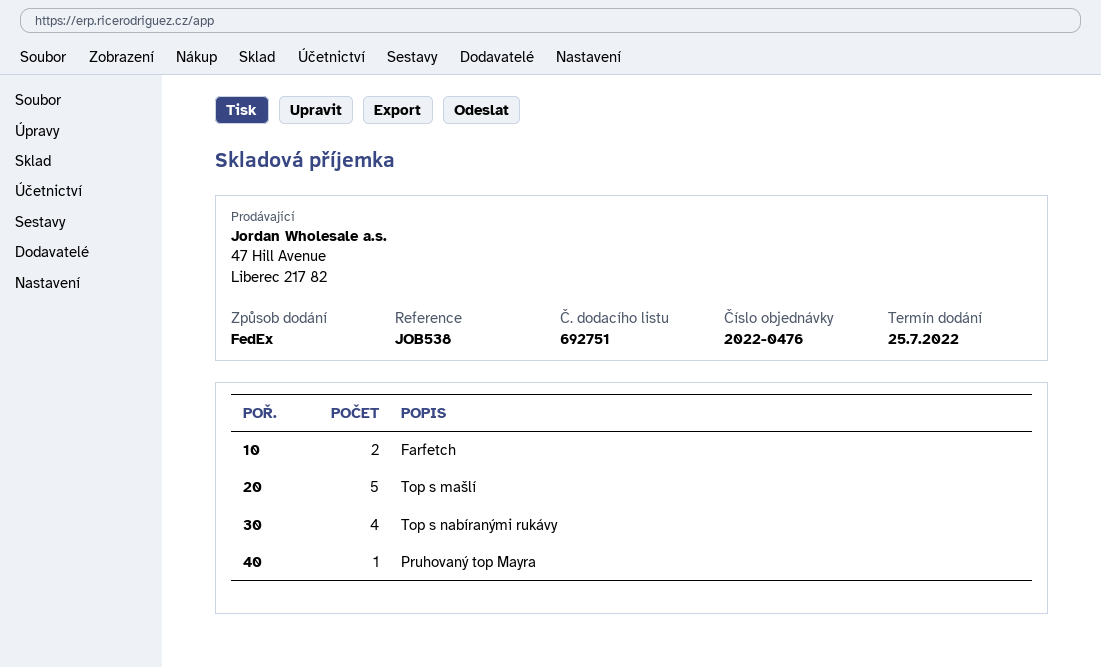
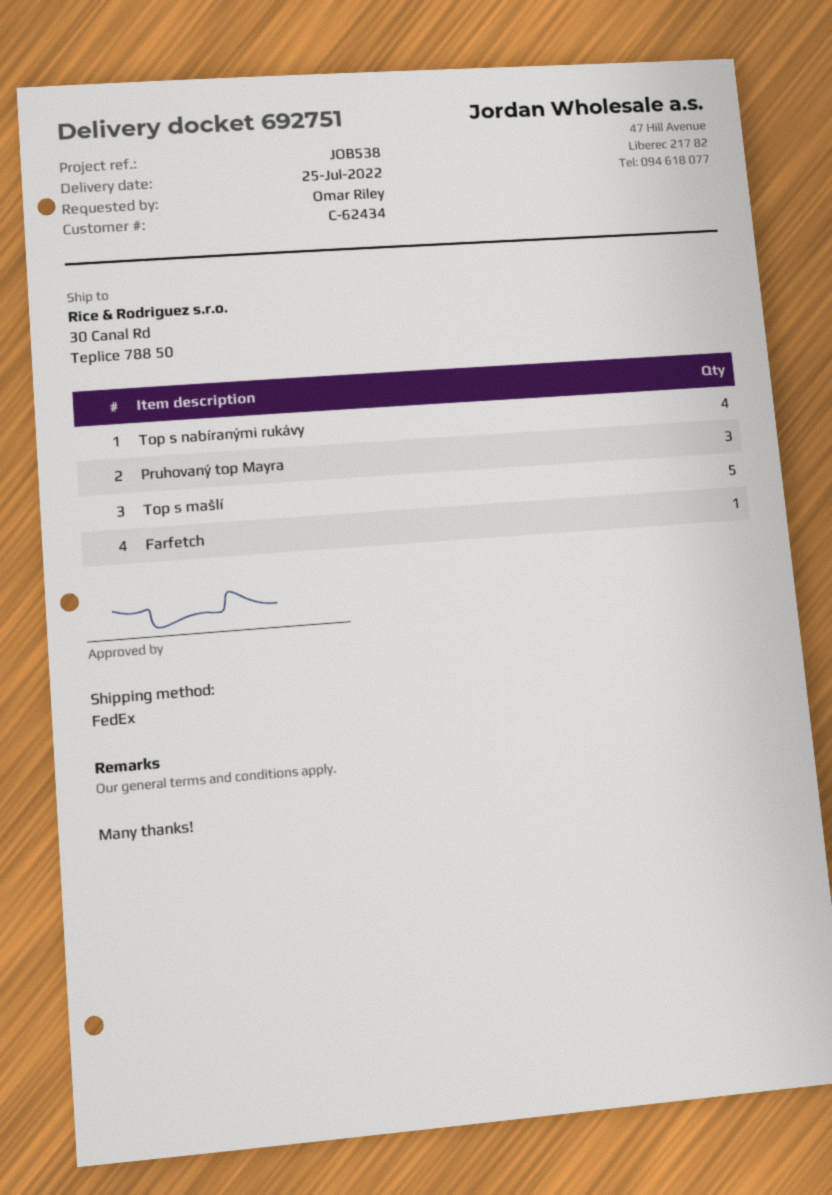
Farfetch: 2 -> 1
Pruhovaný top Mayra: 1 -> 3

